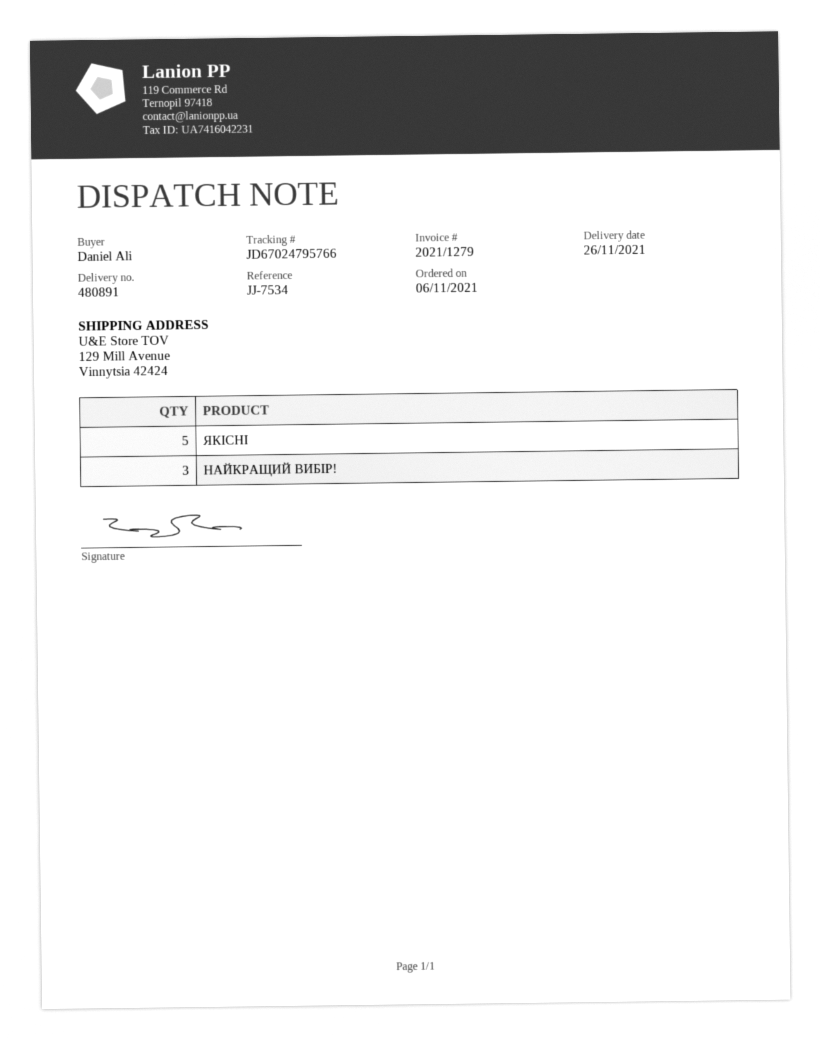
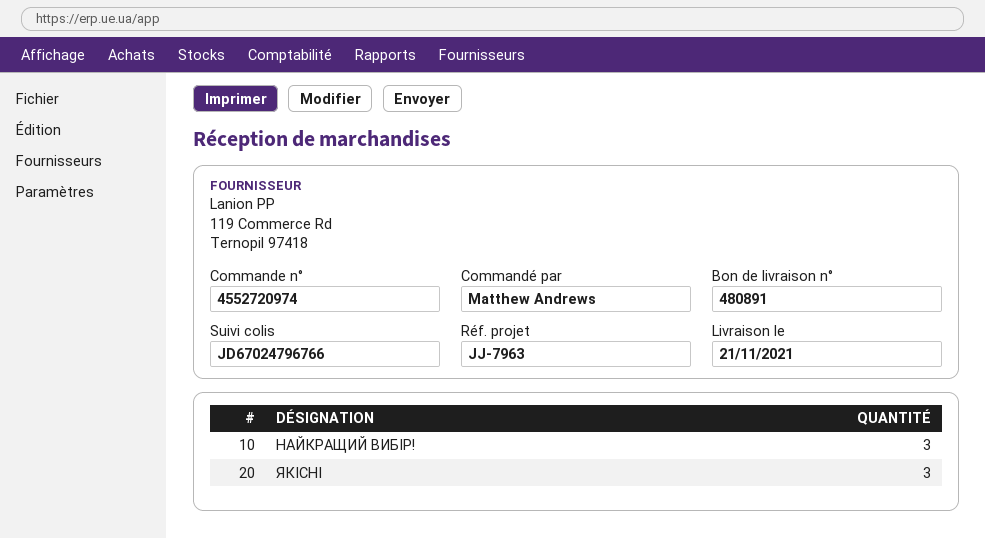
delivery date: 2021-11-26 -> 2021-11-21
reference: JJ-7534 -> JJ-7963
ordered by: Daniel Ali -> Matthew Andrews
tracking number: JD67024795766 -> JD67024796766
ЯКІСНІ: 5 -> 3

